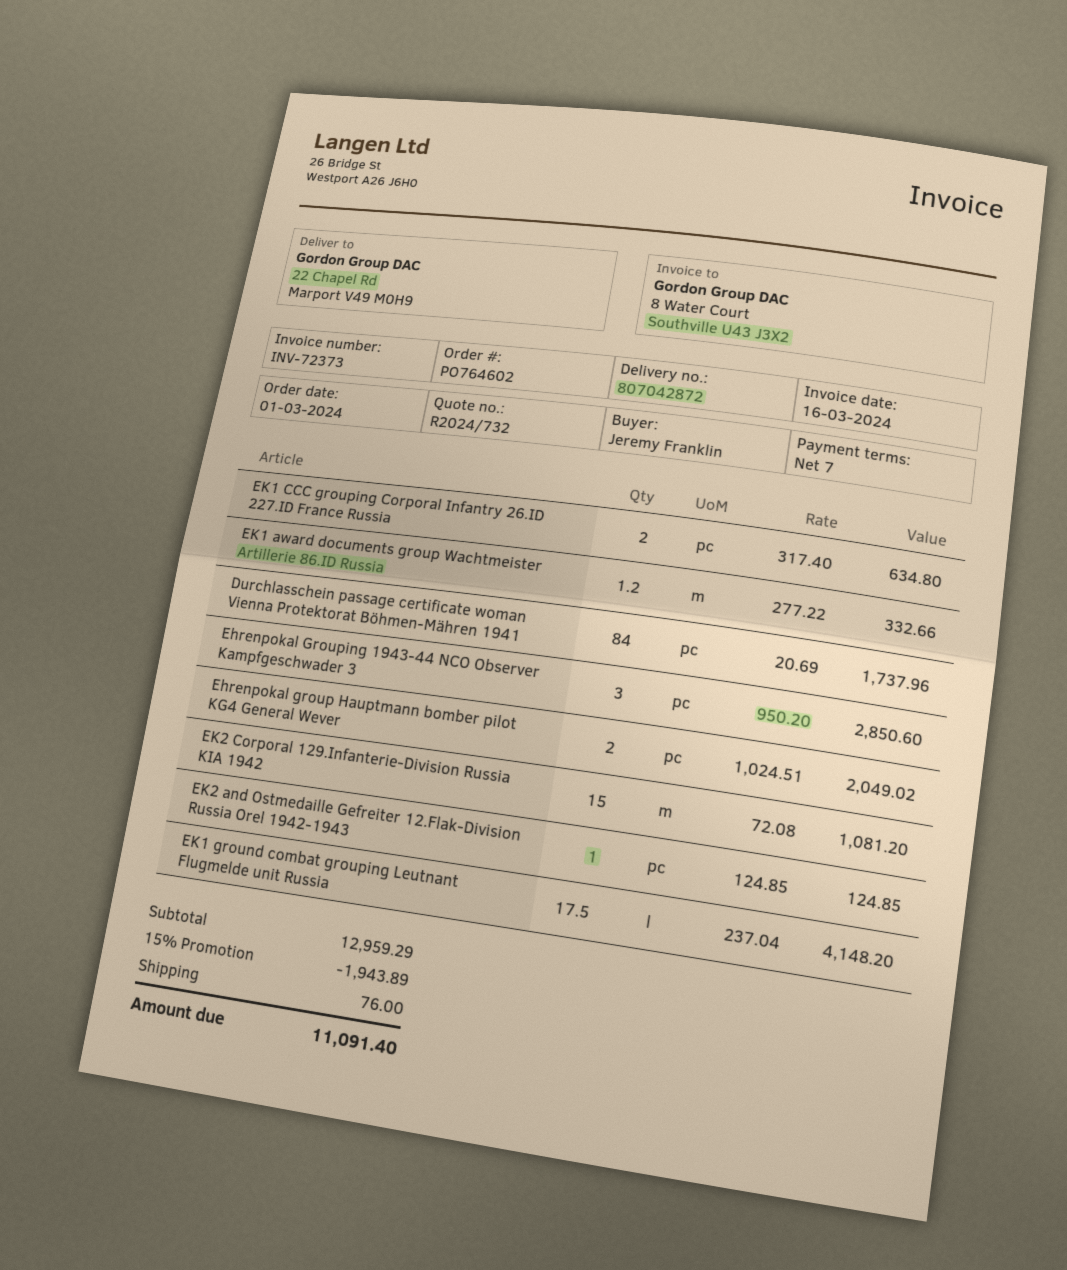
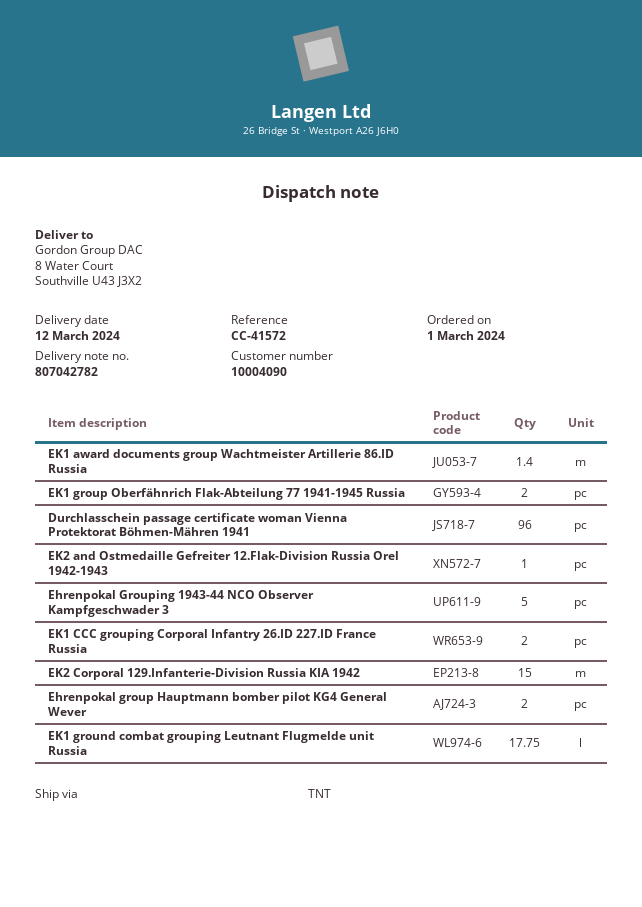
delivery note number: 807042872 -> 807042782
ship to: 22 Chapel Rd, Marport V49 M0H9 -> 8 Water Court, Southville U43 J3X2
EK1 award documents group Wachtmeister Artillerie 86.ID Russia: 1.2 -> 1.4
Durchlasschein passage certificate woman Vienna Protektorat Böhmen-Mähren 1941: 84 -> 96
Ehrenpokal Grouping 1943-44 NCO Observer Kampfgeschwader 3: 3 -> 5
EK1 ground combat grouping Leutnant Flugmelde unit Russia: 17.5 -> 17.75
EK1 group Oberfähnrich Flak-Abteilung 77 1941-1945 Russia: none -> 2

